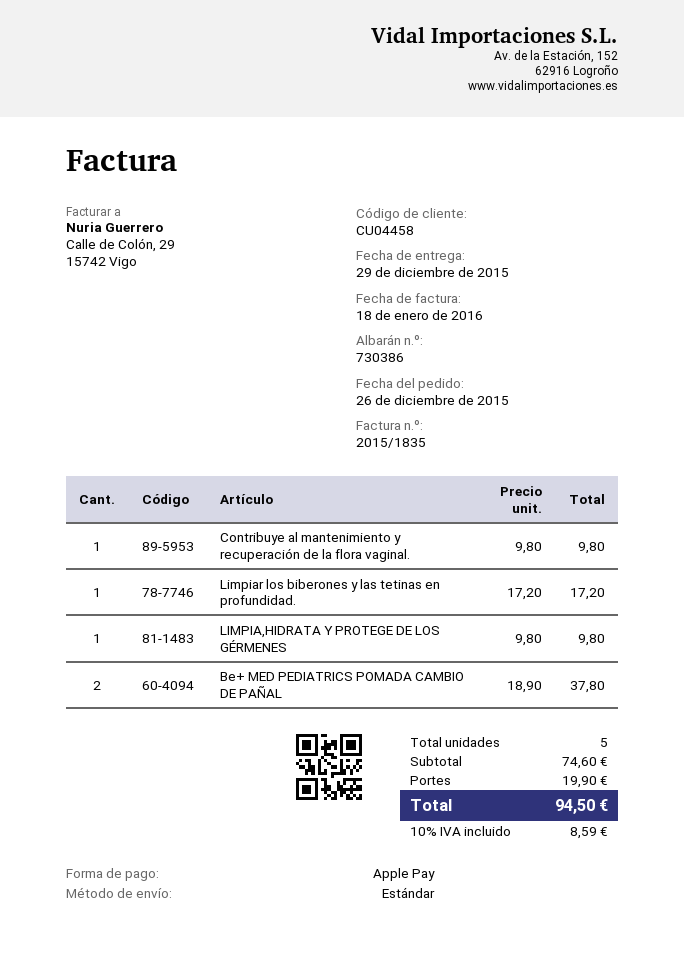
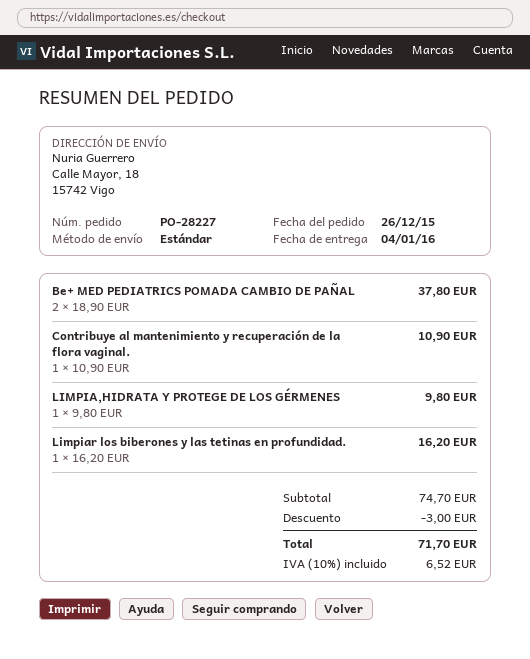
delivery date: 2015-12-29 -> 2016-01-04
Contribuye al mantenimiento y recuperación de la flora vaginal.: 1 x 9.80 = 9.80 -> 1 x 10.90 = 10.90
Limpiar los biberones y las tetinas en profundidad.: 1 x 17.20 = 17.20 -> 1 x 16.20 = 16.20
subtotal: 74.60 -> 74.70
discount: none -> 3.00
shipping: 19.90 -> none
tax: 10% = 8.59 -> 10% = 6.52
total: 94.50 -> 71.70

